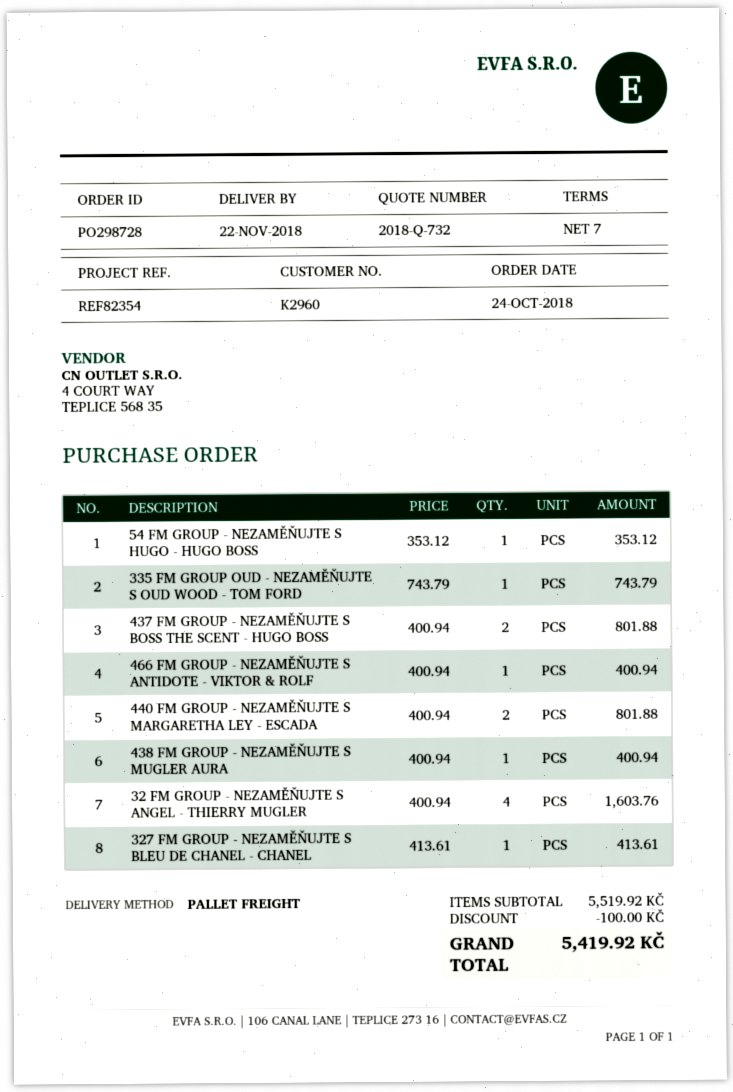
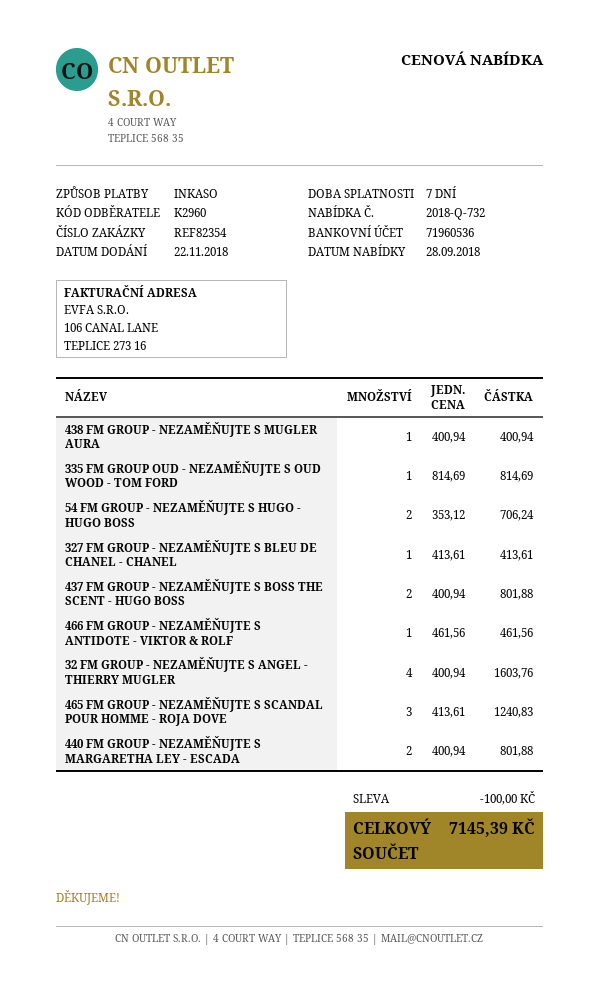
54 FM GROUP - NEZAMĚŇUJTE S HUGO - HUGO BOSS: 1 x 353.12 = 353.12 -> 2 x 353.12 = 706.24
335 FM GROUP OUD - NEZAMĚŇUJTE S OUD WOOD - TOM FORD: 1 x 743.79 = 743.79 -> 1 x 814.69 = 814.69
466 FM GROUP - NEZAMĚŇUJTE S ANTIDOTE - VIKTOR & ROLF: 1 x 400.94 = 400.94 -> 1 x 461.56 = 461.56
465 FM GROUP - NEZAMĚŇUJTE S SCANDAL POUR HOMME - ROJA DOVE: none -> 3 x 413.61 = 1240.83
total: 5419.92 -> 7145.39

